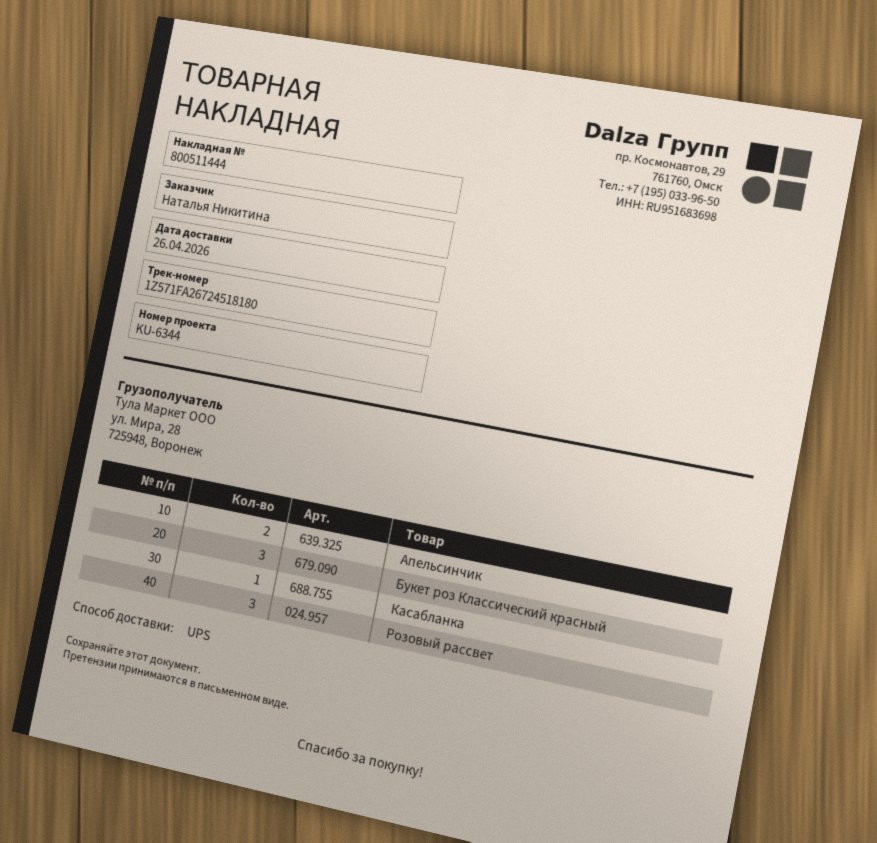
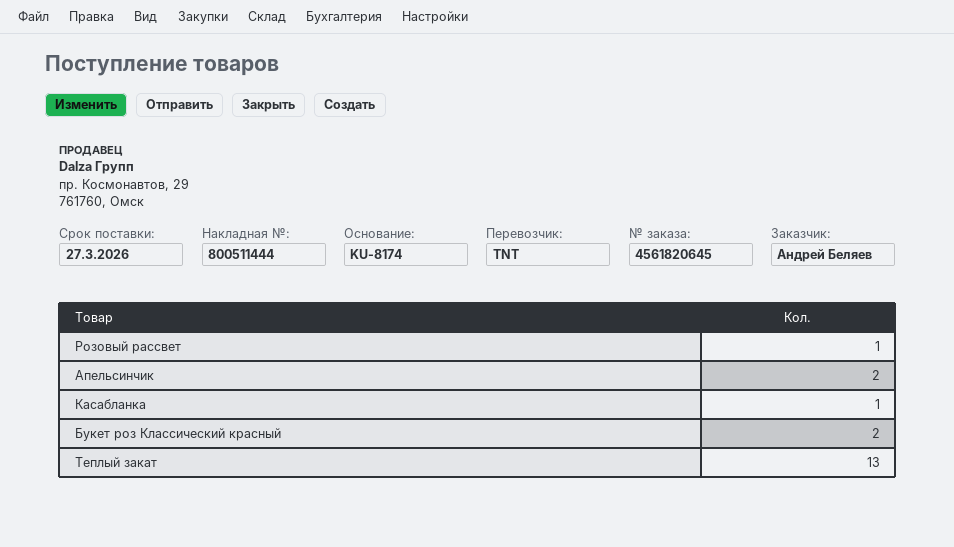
delivery date: 2026-04-26 -> 2026-03-27
reference: KU-6344 -> KU-8174
ordered by: Наталья Никитина -> Андрей Беляев
shipping method: UPS -> TNT
Букет роз Классический красный: 3 -> 2
Розовый рассвет: 3 -> 1
Теплый закат: none -> 13

